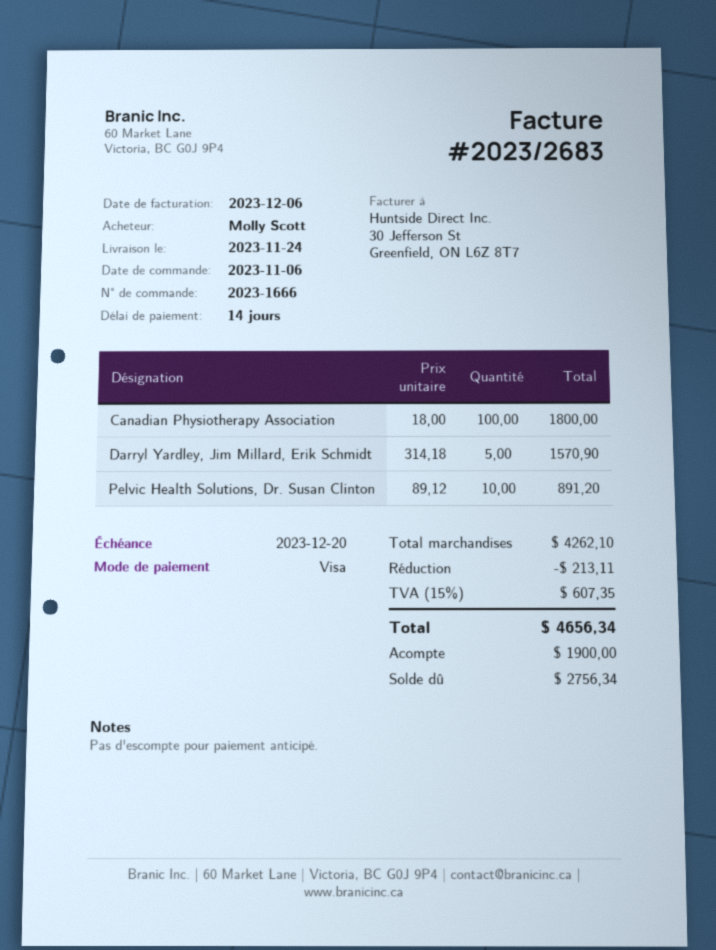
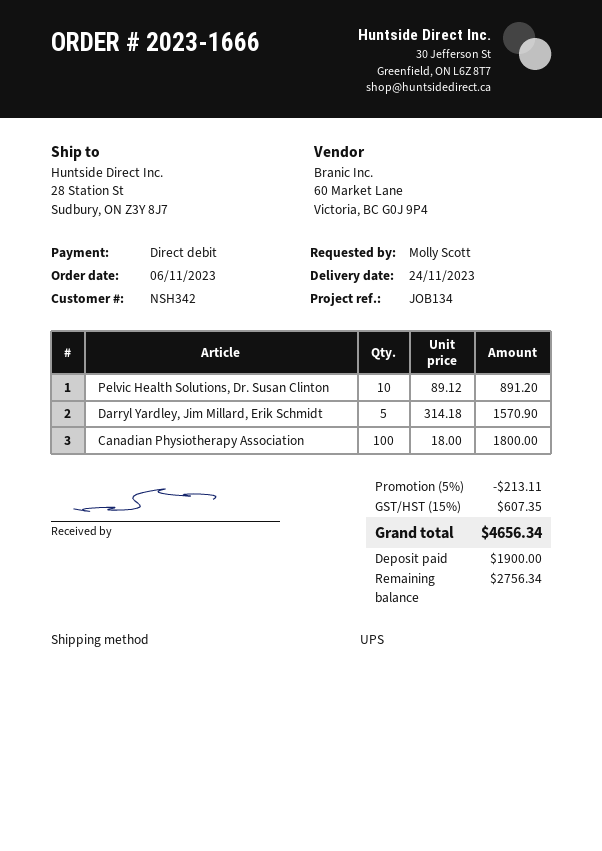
payment method: Visa -> direct debit

